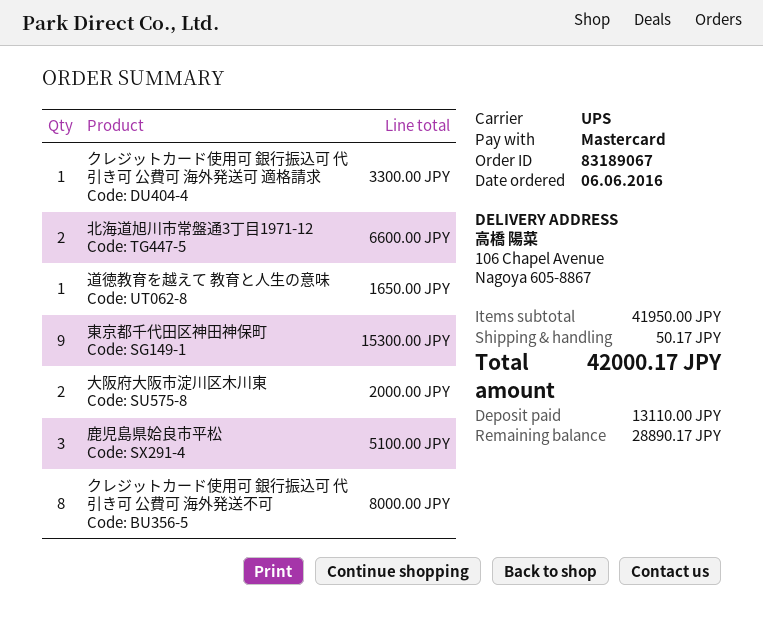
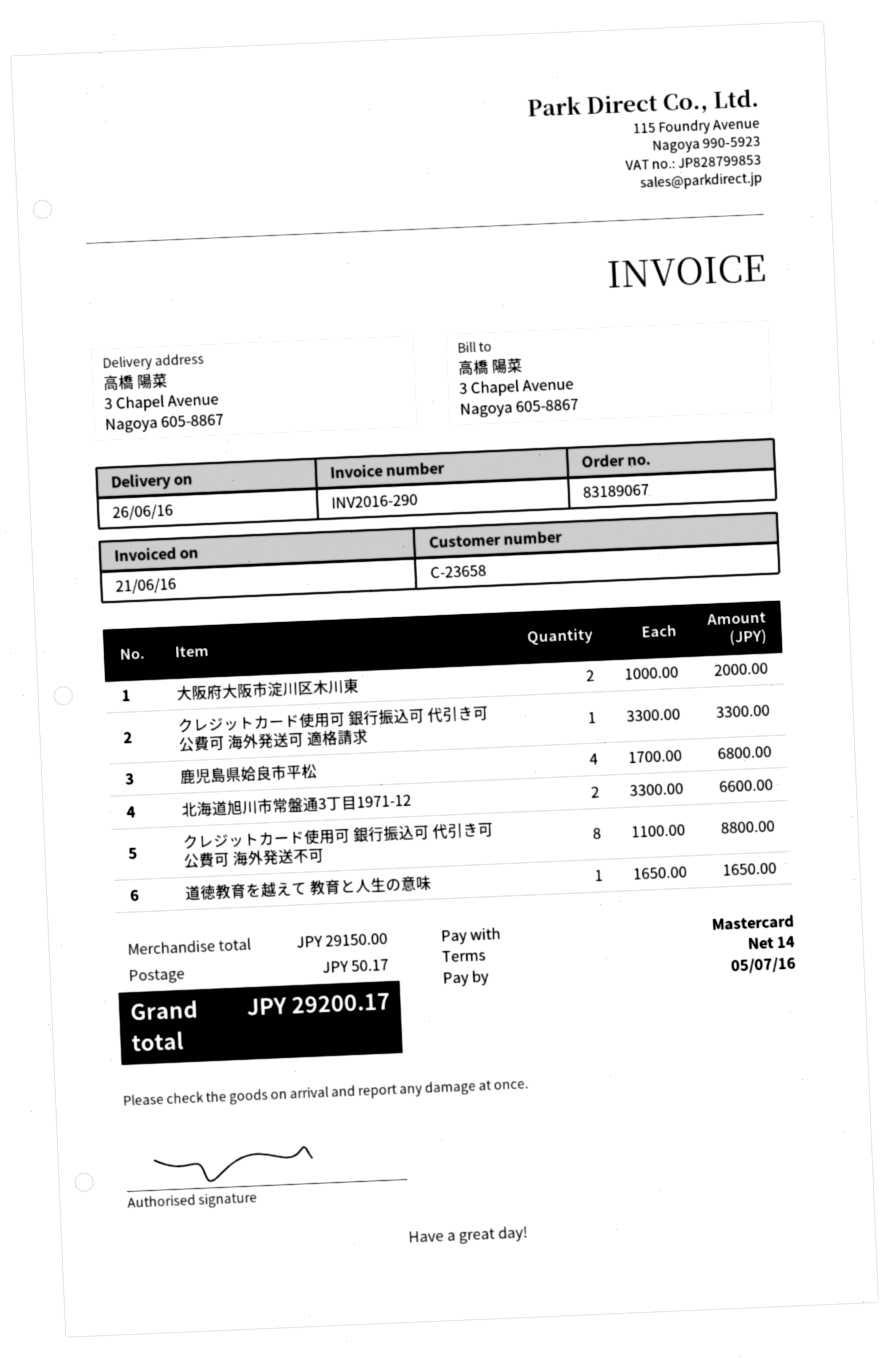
ship to: 106 Chapel Avenue, Nagoya 605-8867 -> 3 Chapel Avenue, Nagoya 605-8867
東京都千代田区神田神保町: 9 for 15300.00 -> none
鹿児島県姶良市平松: 3 for 5100.00 -> 4 for 6800.00
クレジットカード使用可 銀行振込可 代引き可 公費可 海外発送不可: 8 for 8000.00 -> 8 for 8800.00
subtotal: 41950.00 -> 29150.00
total: 42000.17 -> 29200.17

